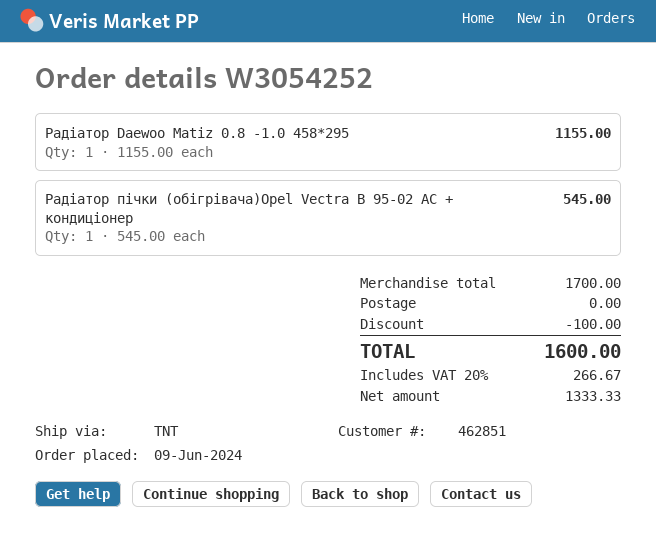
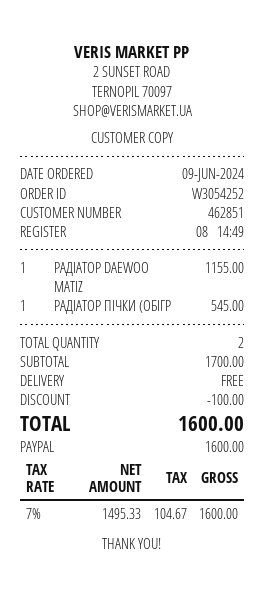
net: 1333.33 -> 1495.33
tax: 20% = 266.67 -> 7% = 104.67

